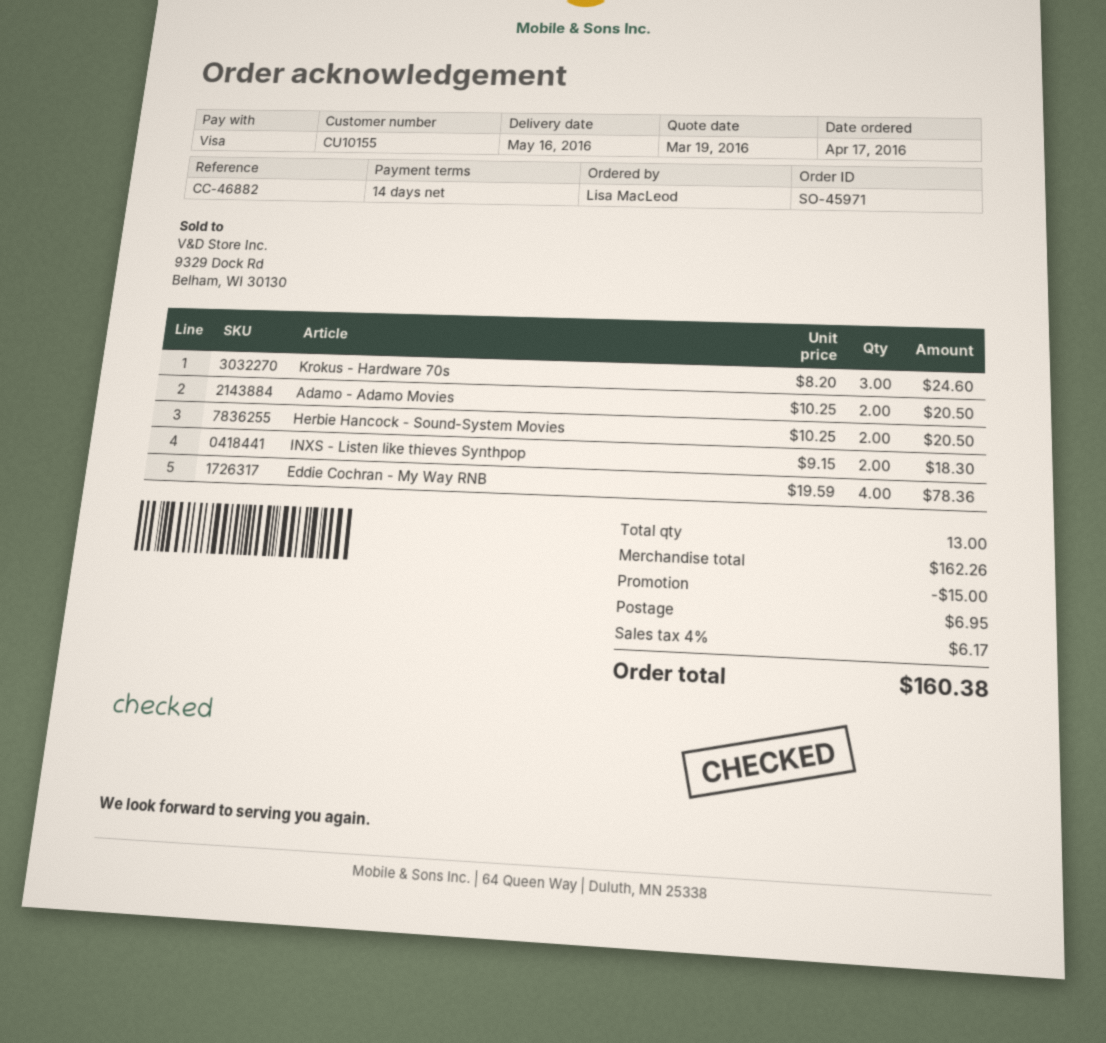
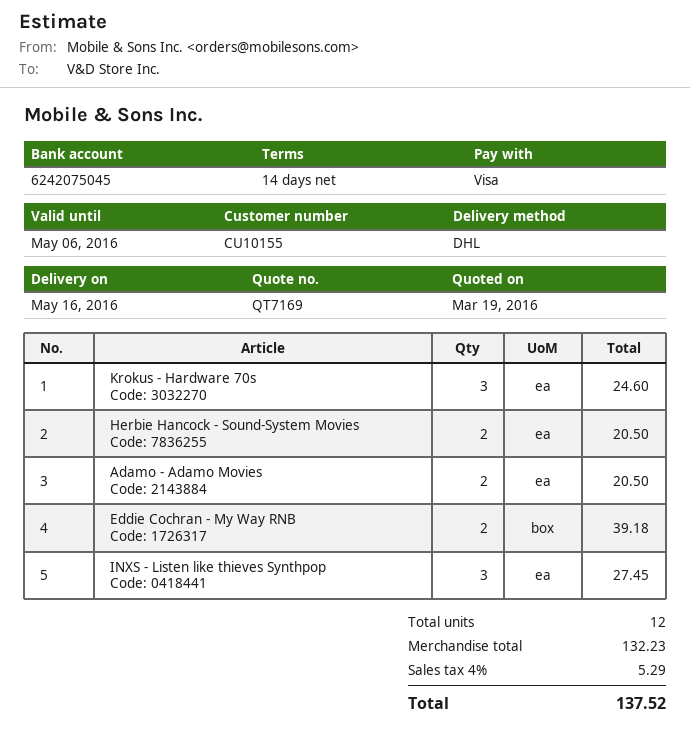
INXS - Listen like thieves Synthpop: 2 for 18.30 -> 3 for 27.45
Eddie Cochran - My Way RNB: 4 for 78.36 -> 2 for 39.18
total quantity: 13 -> 12
subtotal: 162.26 -> 132.23
discount: 15.00 -> none
shipping: 6.95 -> none
tax: 4% = 6.17 -> 4% = 5.29
total: 160.38 -> 137.52

